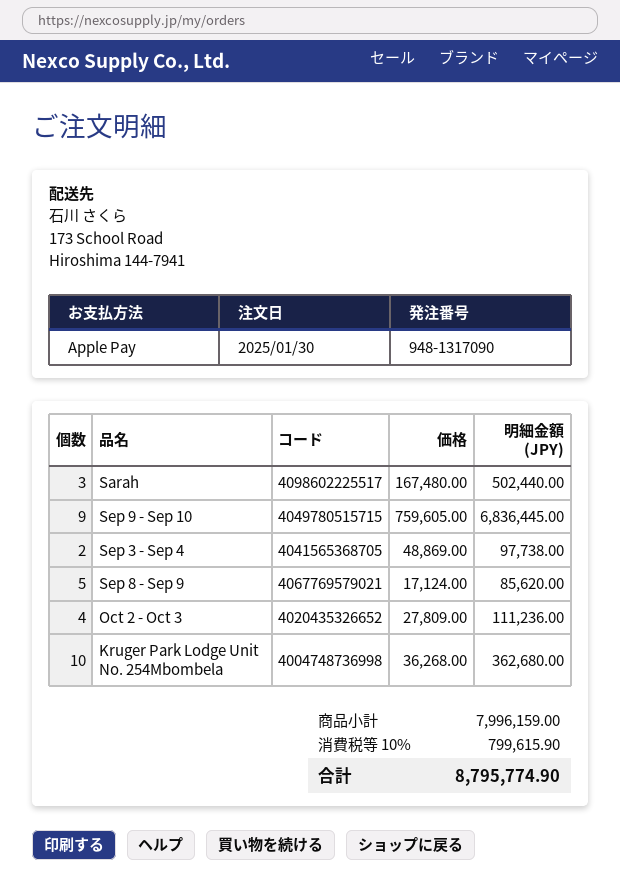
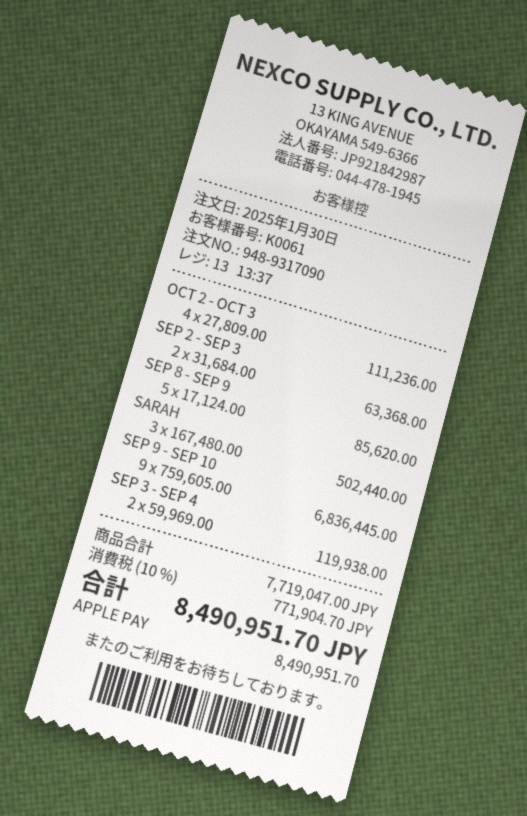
order number: 948-1317090 -> 948-9317090
Sep 3 - Sep 4: 2 x 48869.00 = 97738.00 -> 2 x 59969.00 = 119938.00
Kruger Park Lodge Unit No. 254Mbombela: 10 x 36268.00 = 362680.00 -> none
SEP 2 - SEP 3: none -> 2 x 31684.00 = 63368.00
subtotal: 7996159.00 -> 7719047.00
tax: 10% = 799615.90 -> 10% = 771904.70
total: 8795774.90 -> 8490951.70

